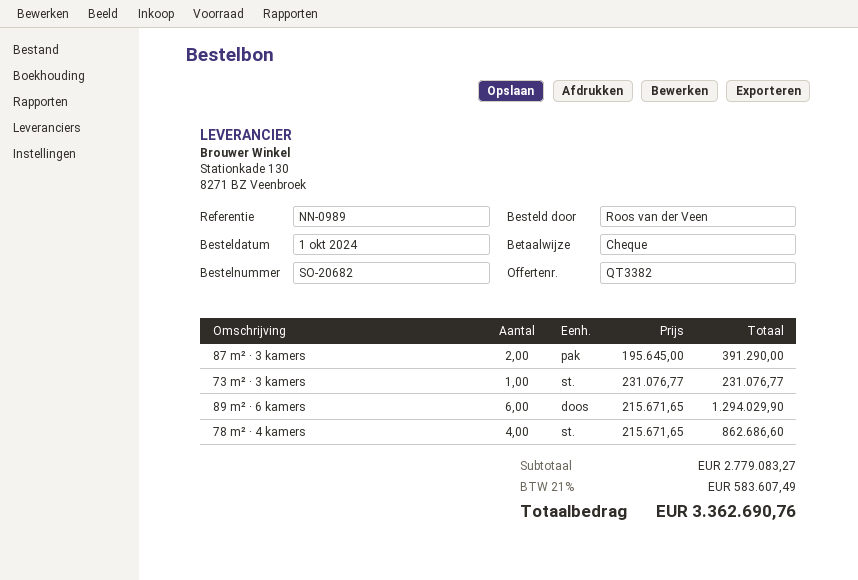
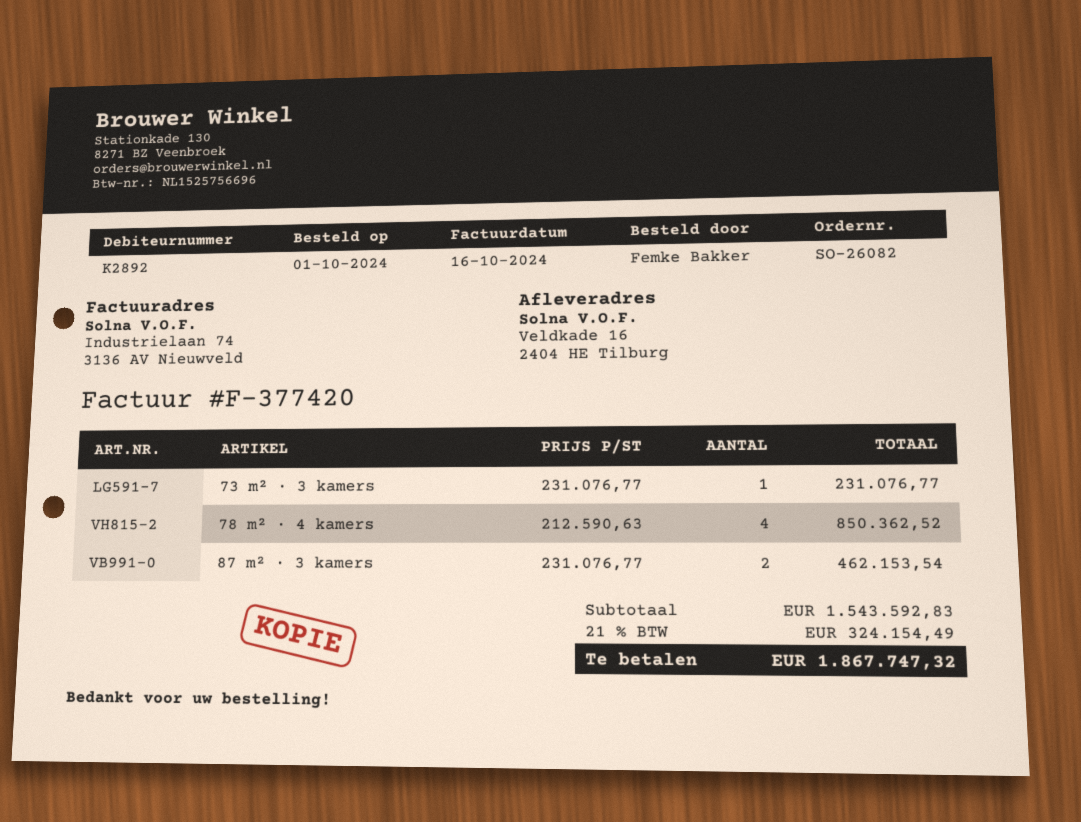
order number: SO-20682 -> SO-26082
ordered by: Roos van der Veen -> Femke Bakker
87 m² · 3 kamers: 2 x 195645.00 = 391290.00 -> 2 x 231076.77 = 462153.54
89 m² · 6 kamers: 6 x 215671.65 = 1294029.90 -> none
78 m² · 4 kamers: 4 x 215671.65 = 862686.60 -> 4 x 212590.63 = 850362.52
subtotal: 2779083.27 -> 1543592.83
tax: 21% = 583607.49 -> 21% = 324154.49
total: 3362690.76 -> 1867747.32

